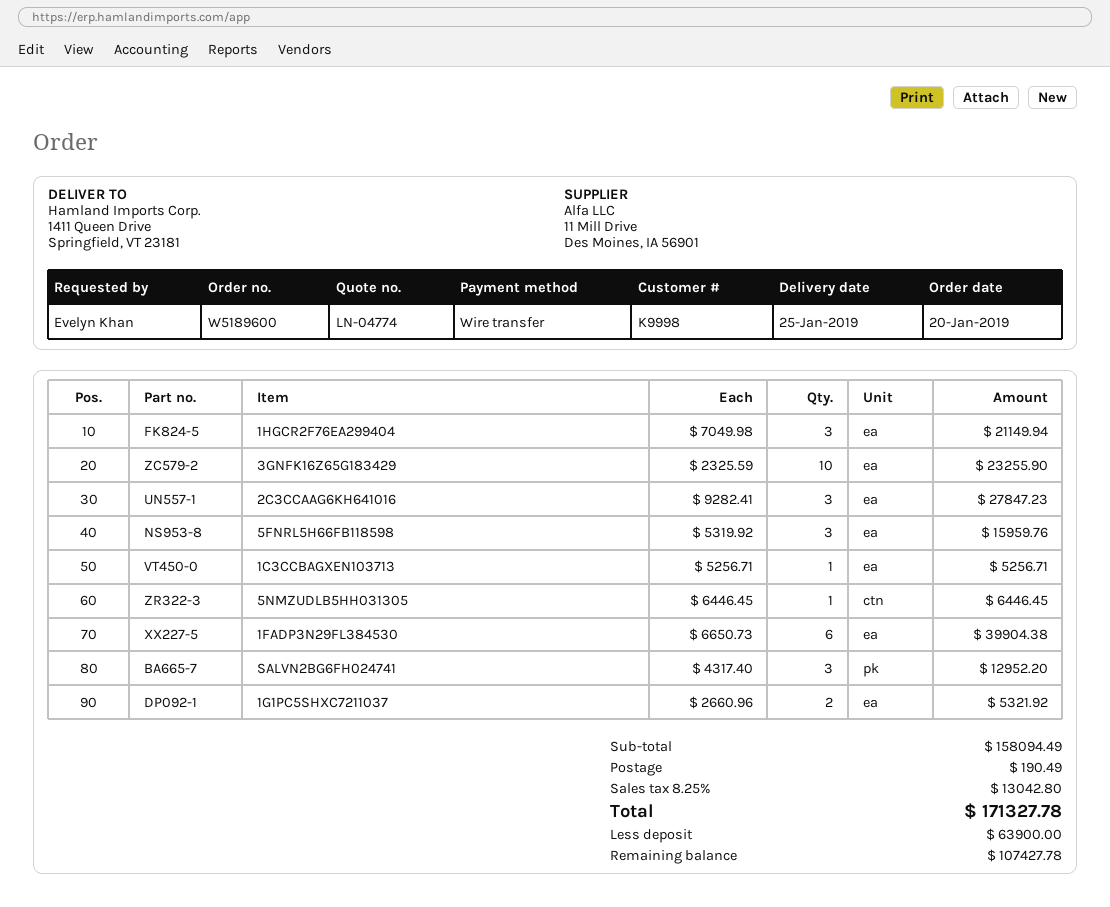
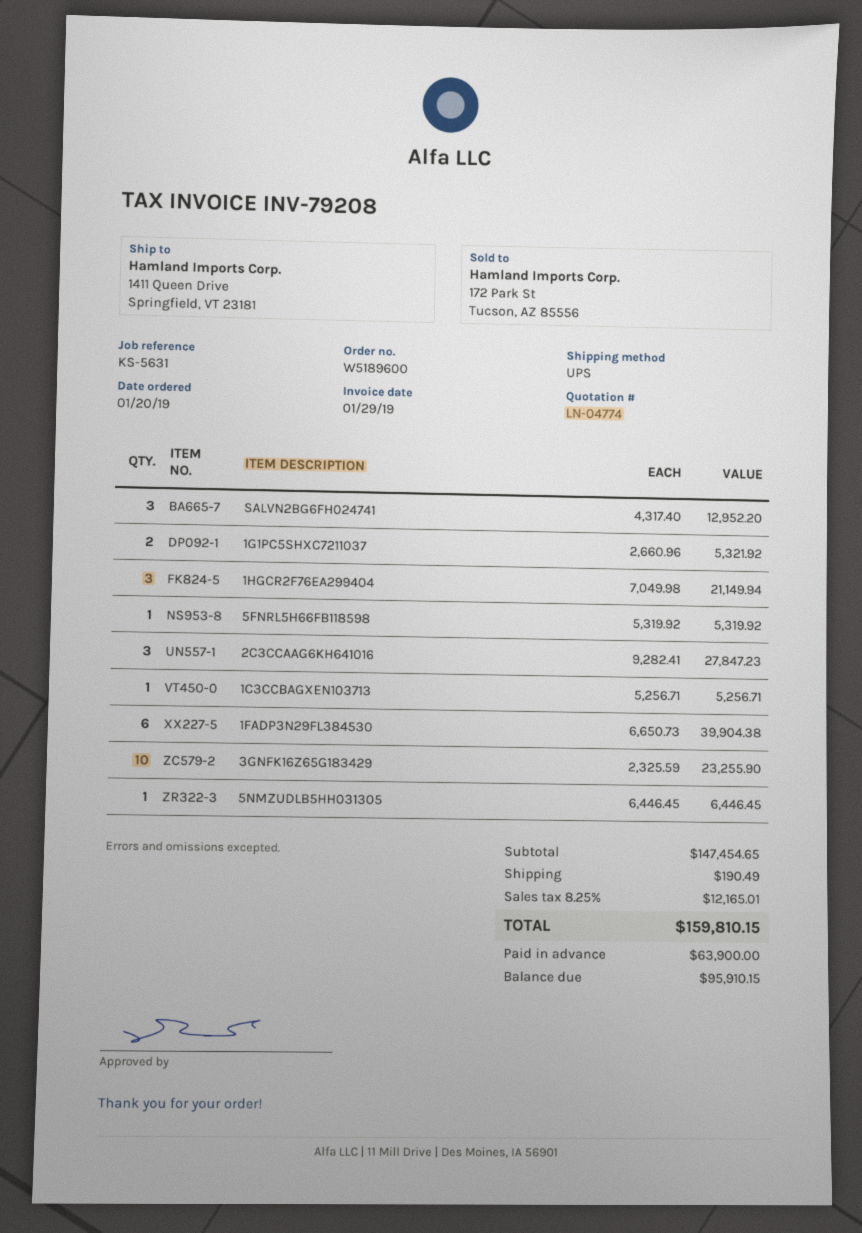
5FNRL5H66FB118598: 3 x 5319.92 = 15959.76 -> 1 x 5319.92 = 5319.92
subtotal: 158094.49 -> 147454.65
tax: 8.25% = 13042.80 -> 8.25% = 12165.01
total: 171327.78 -> 159810.15
balance: 107427.78 -> 95910.15

